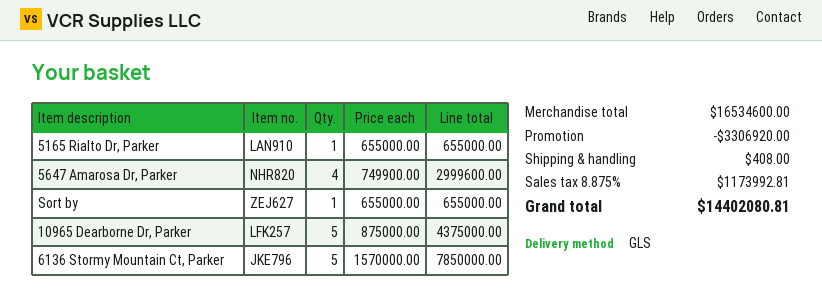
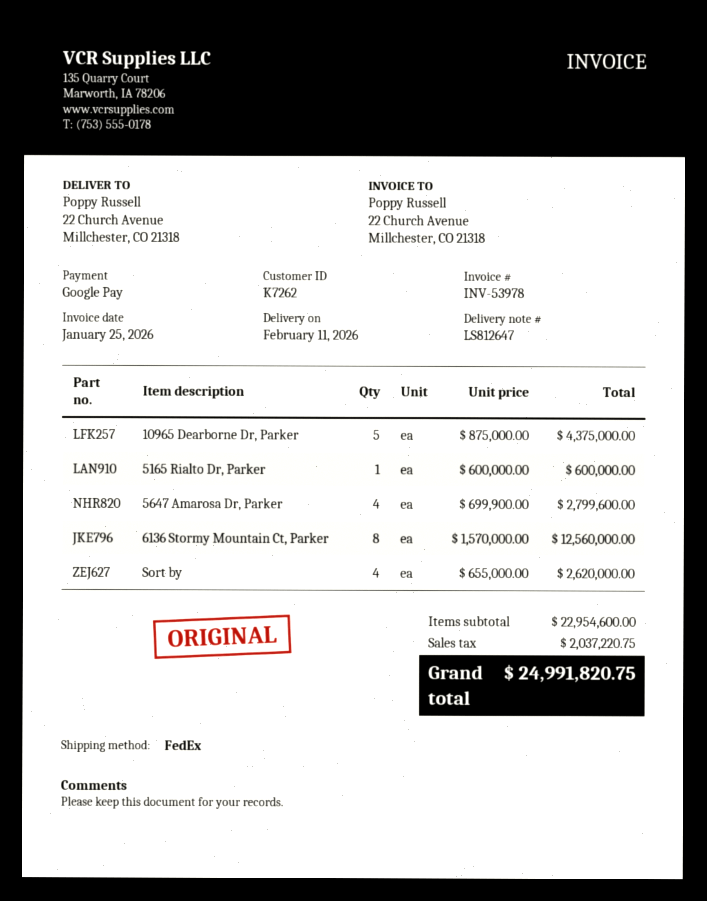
shipping method: GLS -> FedEx
5165 Rialto Dr, Parker: 1 x 655000.00 = 655000.00 -> 1 x 600000.00 = 600000.00
5647 Amarosa Dr, Parker: 4 x 749900.00 = 2999600.00 -> 4 x 699900.00 = 2799600.00
Sort by: 1 x 655000.00 = 655000.00 -> 4 x 655000.00 = 2620000.00
6136 Stormy Mountain Ct, Parker: 5 x 1570000.00 = 7850000.00 -> 8 x 1570000.00 = 12560000.00
subtotal: 16534600.00 -> 22954600.00
discount: 3306920.00 -> none
shipping: 408.00 -> none
tax: 1173992.81 -> 2037220.75
total: 14402080.81 -> 24991820.75

